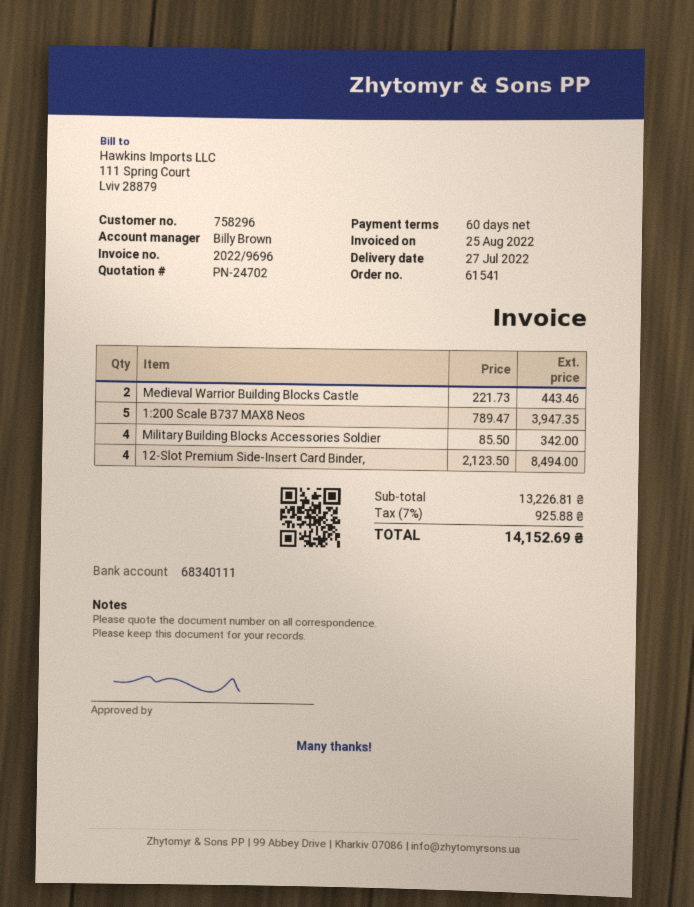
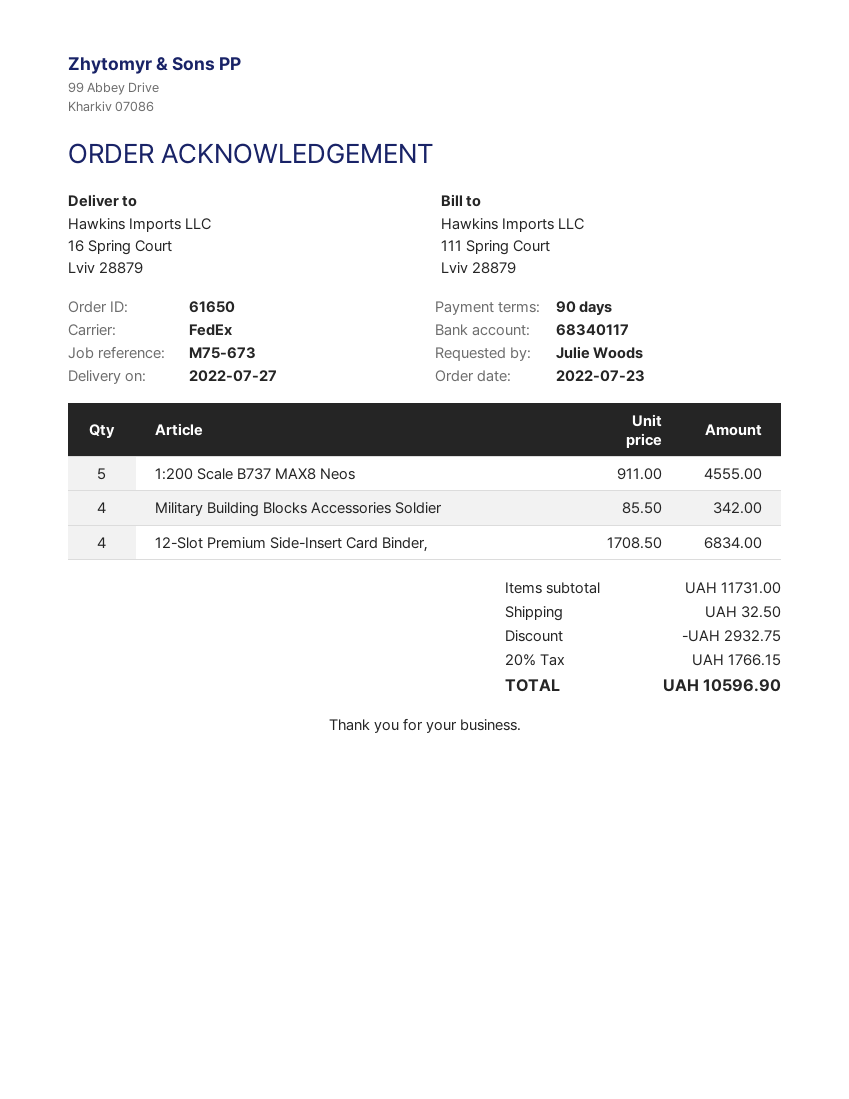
order number: 61541 -> 61650
payment terms: 60 days -> 90 days
bank account: 68340111 -> 68340117
Medieval Warrior Building Blocks Castle: 2 x 221.73 = 443.46 -> none
1:200 Scale B737 MAX8 Neos: 5 x 789.47 = 3947.35 -> 5 x 911.00 = 4555.00
12-Slot Premium Side-Insert Card Binder,: 4 x 2123.50 = 8494.00 -> 4 x 1708.50 = 6834.00
subtotal: 13226.81 -> 11731.00
discount: none -> 2932.75
shipping: none -> 32.50
tax: 7% = 925.88 -> 20% = 1766.15
total: 14152.69 -> 10596.90

